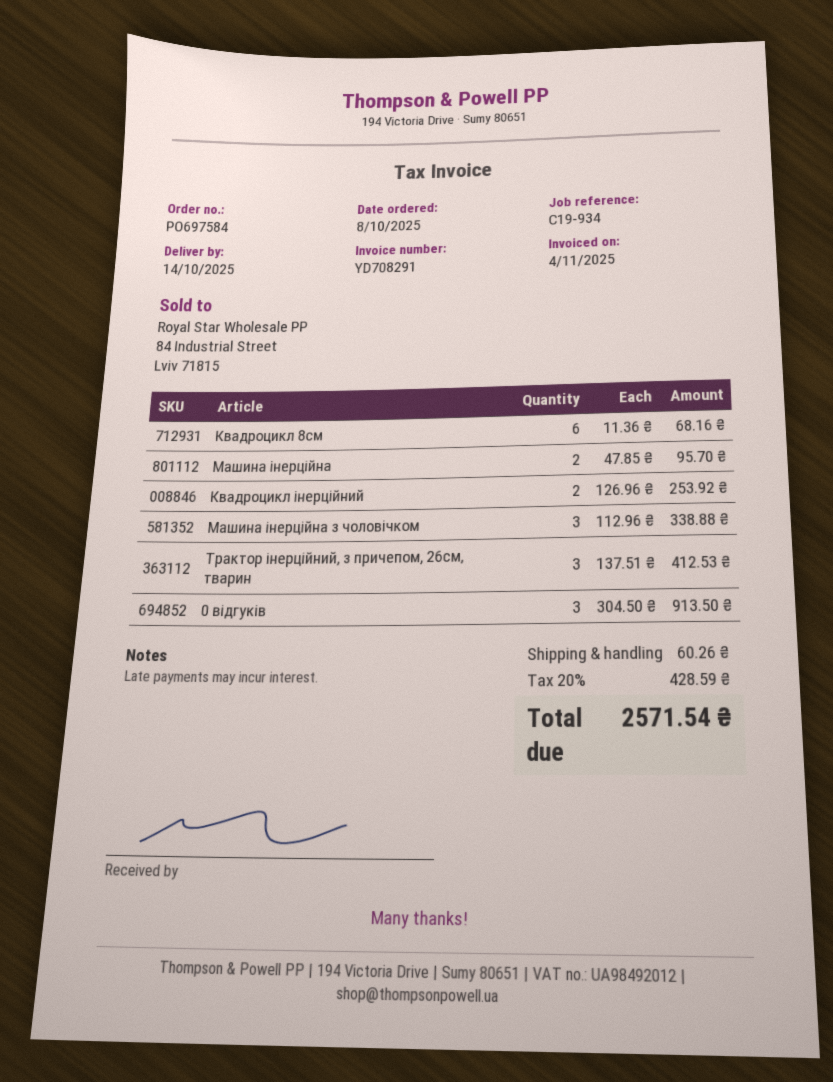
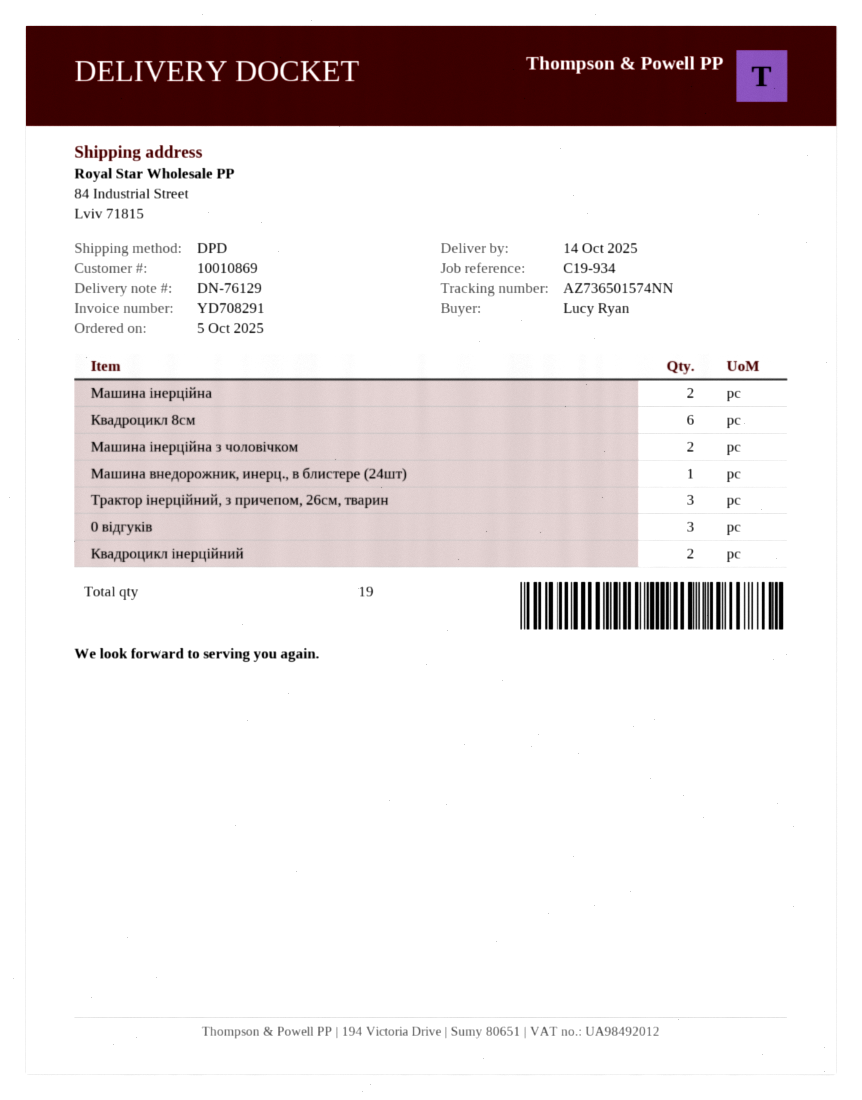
order date: 2025-10-08 -> 2025-10-05
Машина інерційна з чоловічком: 3 -> 2
Машина внедорожник, инерц., в блистере (24шт): none -> 1

